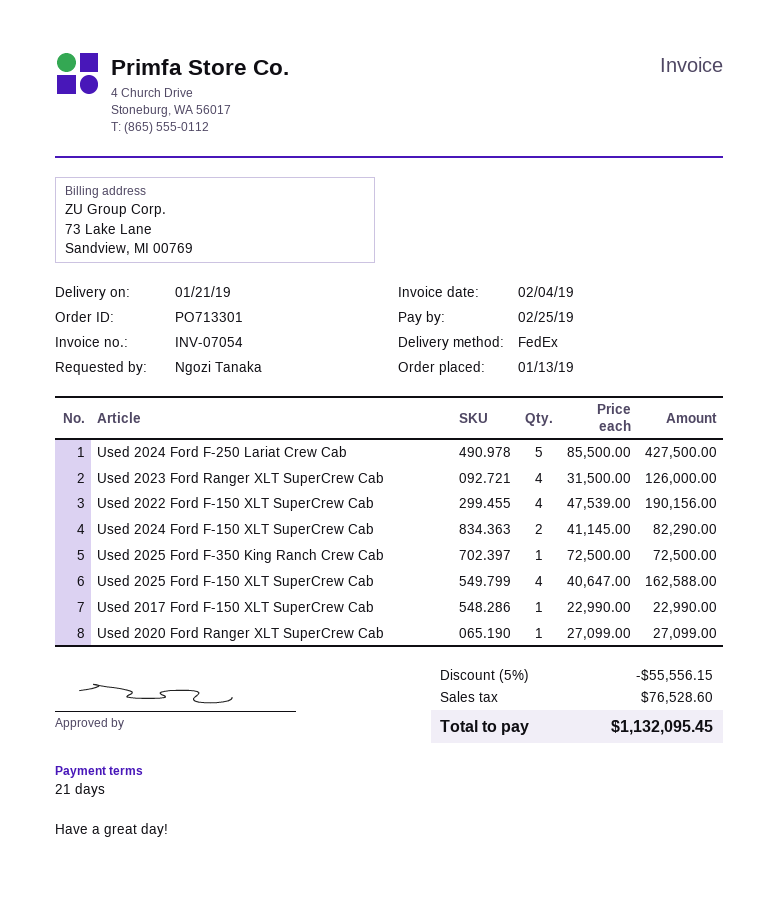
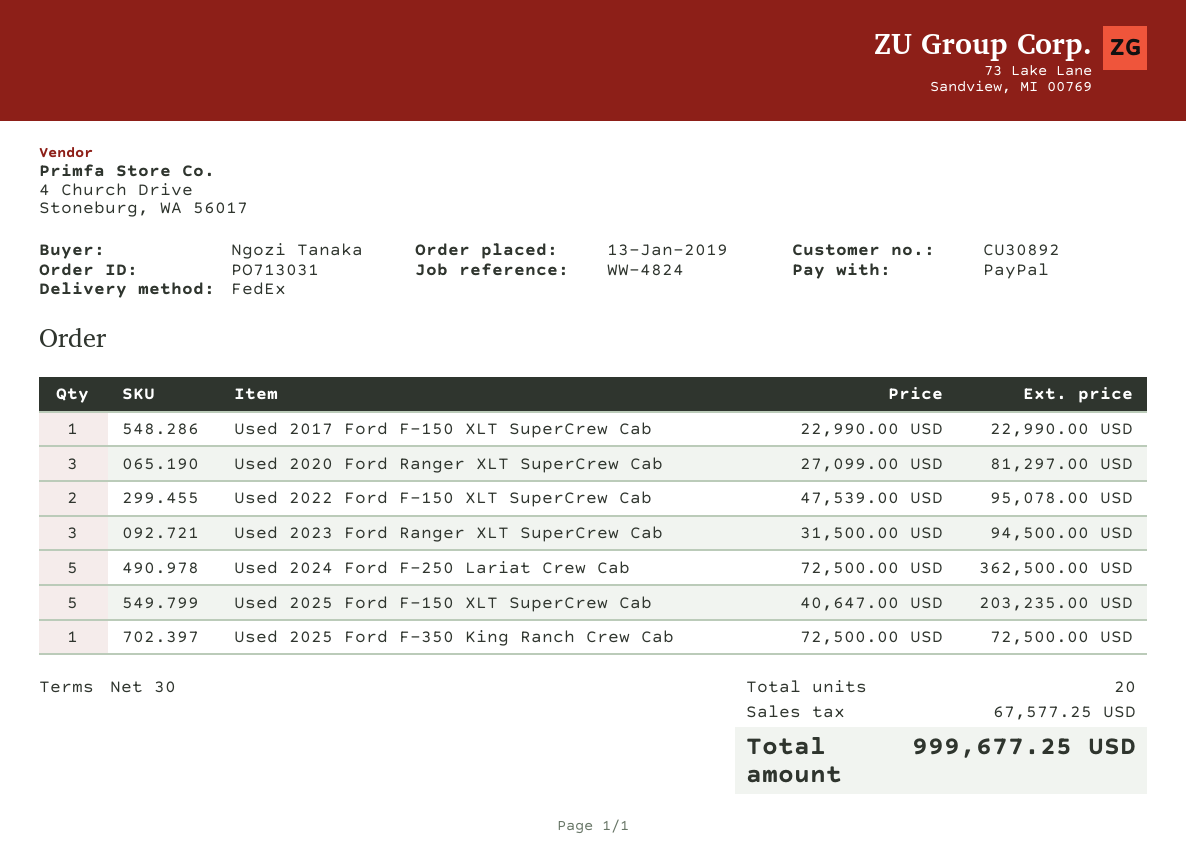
order number: PO713301 -> PO713031
payment terms: 21 days -> 30 days
Used 2024 Ford F-250 Lariat Crew Cab: 5 x 85500.00 = 427500.00 -> 5 x 72500.00 = 362500.00
Used 2023 Ford Ranger XLT SuperCrew Cab: 4 x 31500.00 = 126000.00 -> 3 x 31500.00 = 94500.00
Used 2022 Ford F-150 XLT SuperCrew Cab: 4 x 47539.00 = 190156.00 -> 2 x 47539.00 = 95078.00
Used 2024 Ford F-150 XLT SuperCrew Cab: 2 x 41145.00 = 82290.00 -> none
Used 2025 Ford F-150 XLT SuperCrew Cab: 4 x 40647.00 = 162588.00 -> 5 x 40647.00 = 203235.00
Used 2020 Ford Ranger XLT SuperCrew Cab: 1 x 27099.00 = 27099.00 -> 3 x 27099.00 = 81297.00
discount: 5% = 55556.15 -> none
tax: 76528.60 -> 67577.25
total: 1132095.45 -> 999677.25

